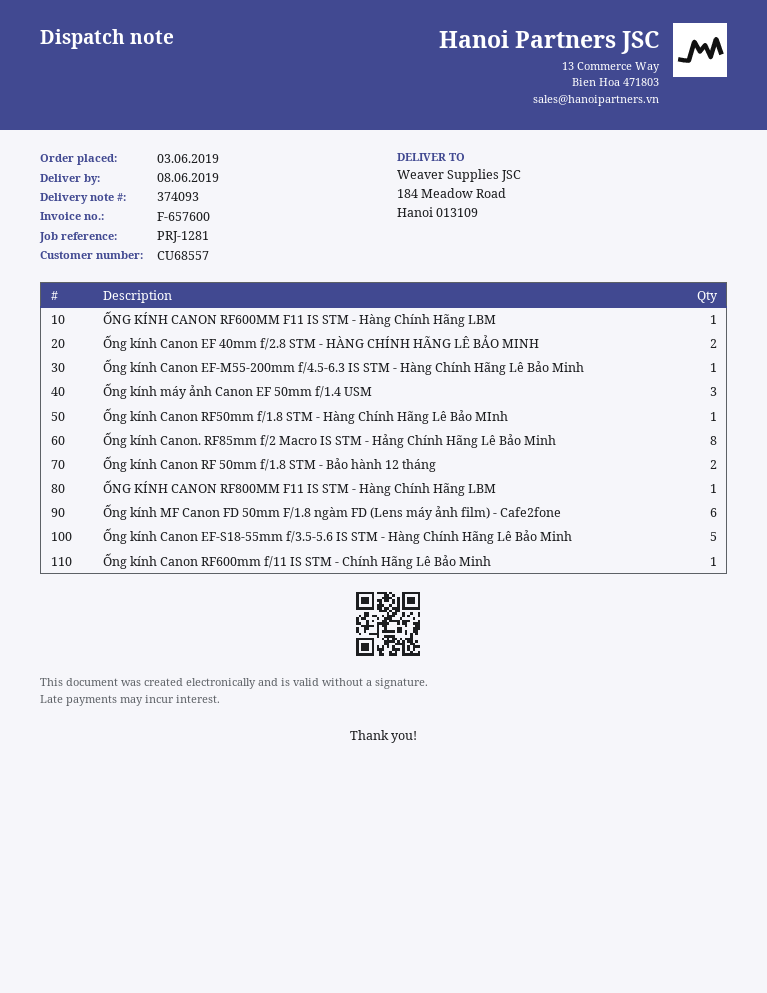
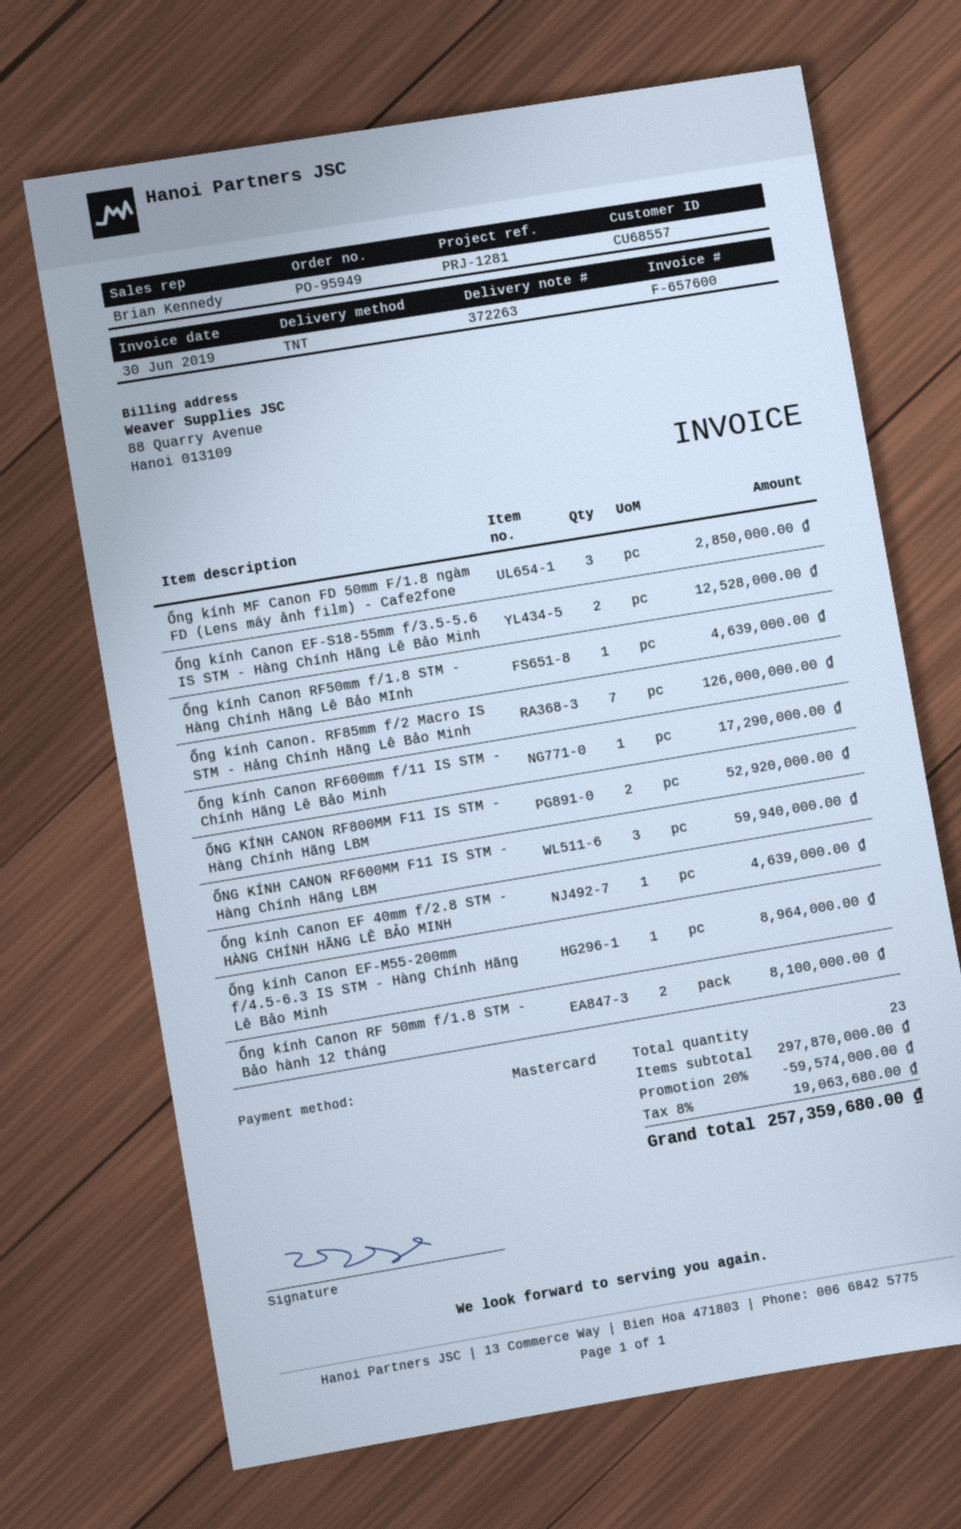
delivery note number: 374093 -> 372263
ỐNG KÍNH CANON RF600MM F11 IS STM - Hàng Chính Hãng LBM: 1 -> 3
Ống kính Canon EF 40mm f/2.8 STM - HÀNG CHÍNH HÃNG LÊ BẢO MINH: 2 -> 1
Ống kính máy ảnh Canon EF 50mm f/1.4 USM: 3 -> none
Ống kính Canon. RF85mm f/2 Macro IS STM - Hảng Chính Hãng Lê Bảo Minh: 8 -> 7
ỐNG KÍNH CANON RF800MM F11 IS STM - Hàng Chính Hãng LBM: 1 -> 2
Ống kính MF Canon FD 50mm F/1.8 ngàm FD (Lens máy ảnh film) - Cafe2fone: 6 -> 3
Ống kính Canon EF-S18-55mm f/3.5-5.6 IS STM - Hàng Chính Hãng Lê Bảo Minh: 5 -> 2

